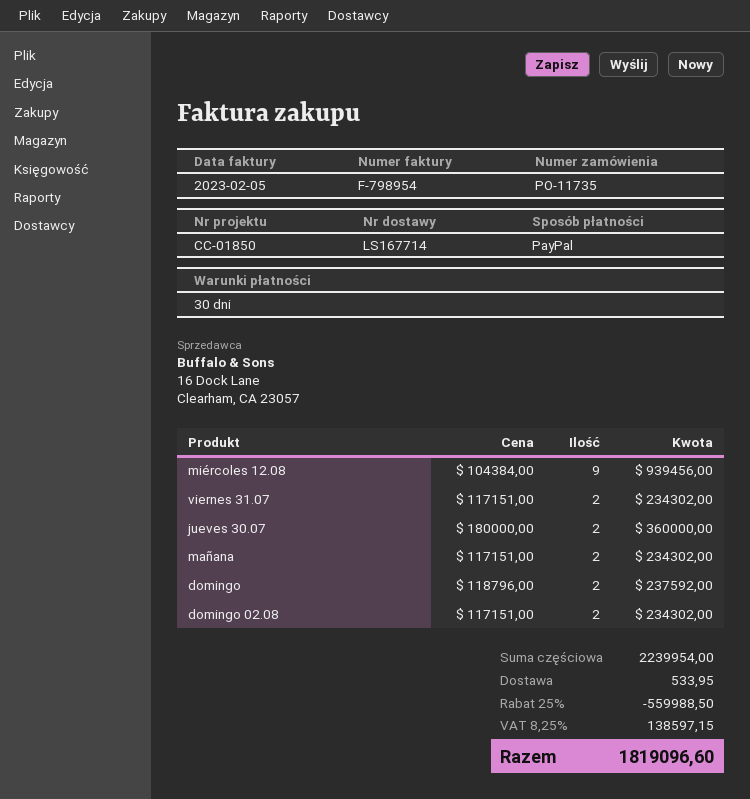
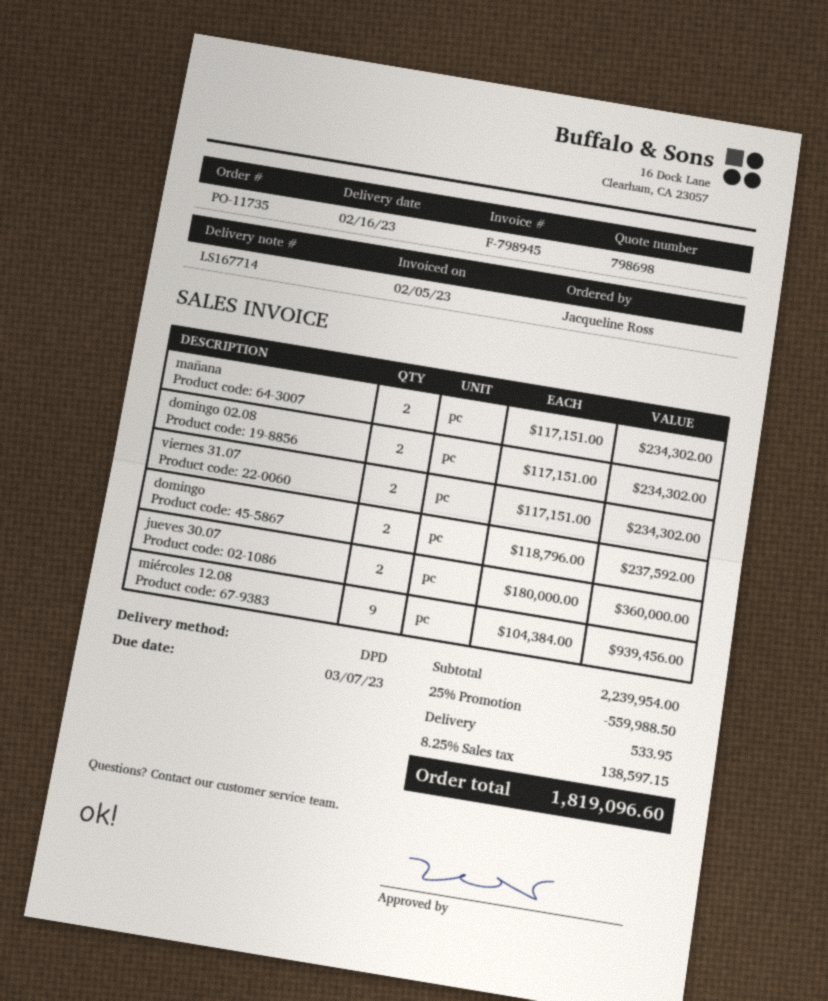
invoice number: F-798954 -> F-798945

